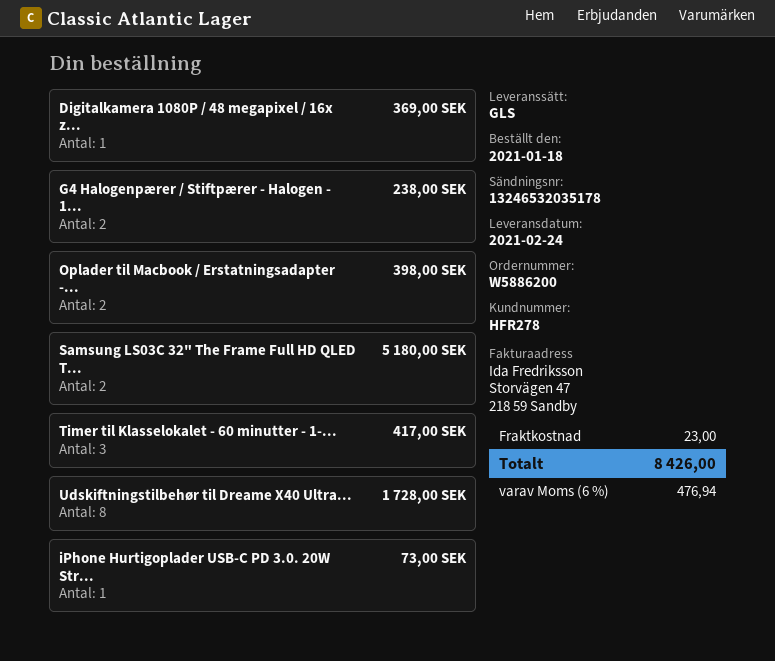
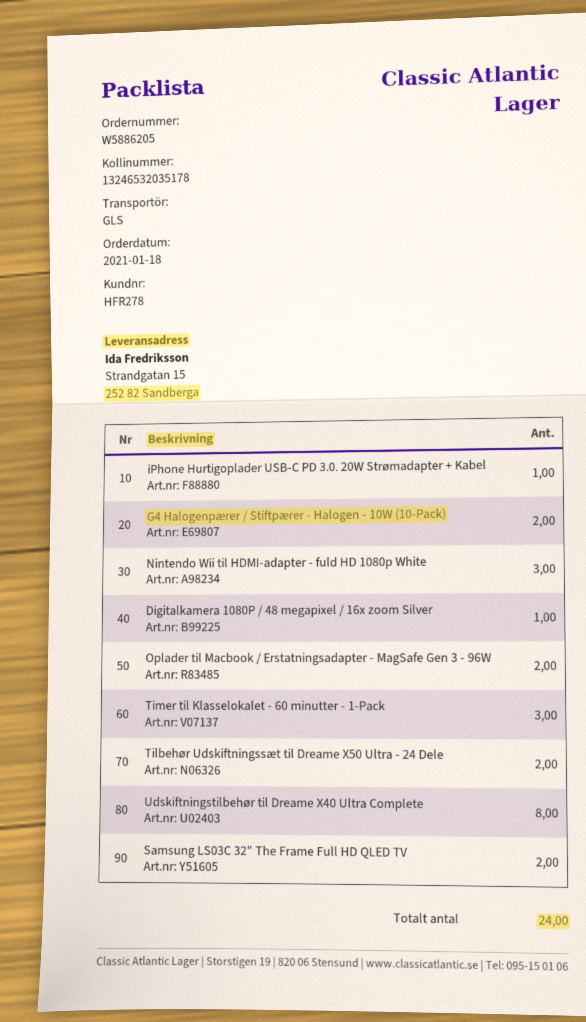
order number: W5886200 -> W5886205
Nintendo Wii til HDMI-adapter - fuld HD 1080p White: none -> 3
Tilbehør Udskiftningssæt til Dreame X50 Ultra - 24 Dele: none -> 2

